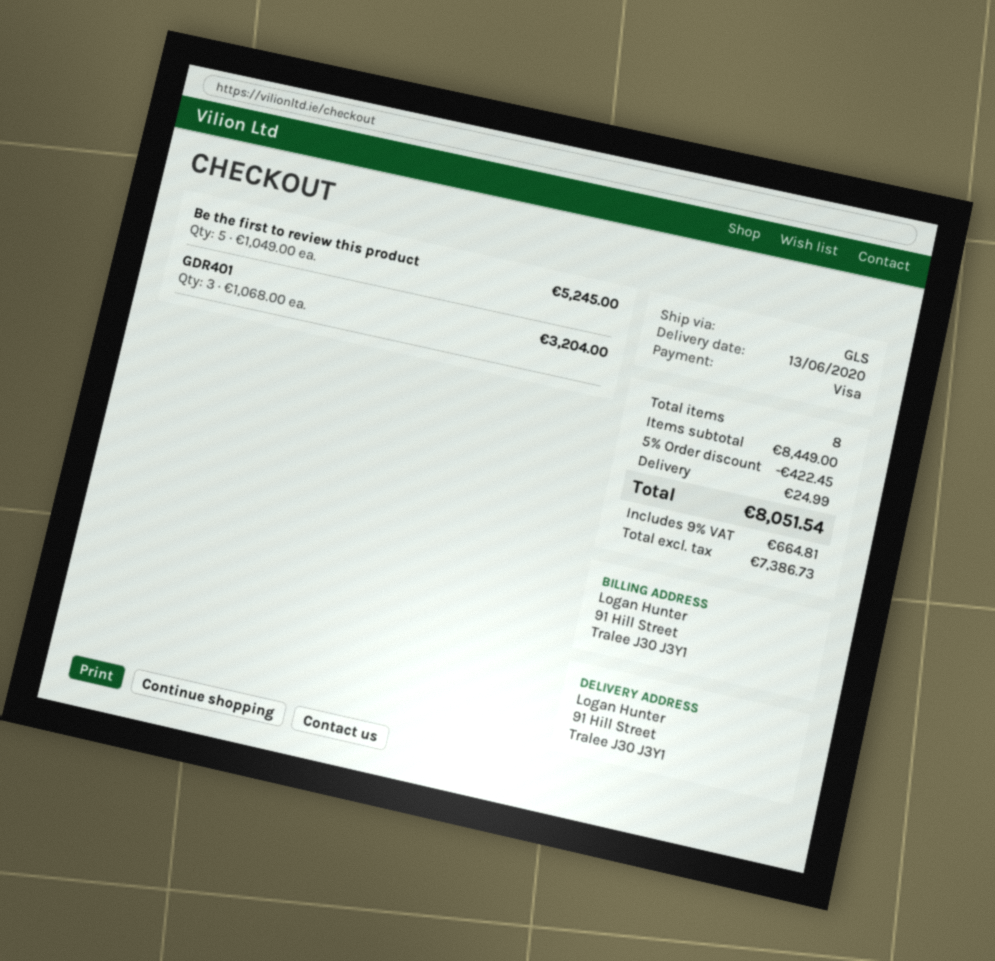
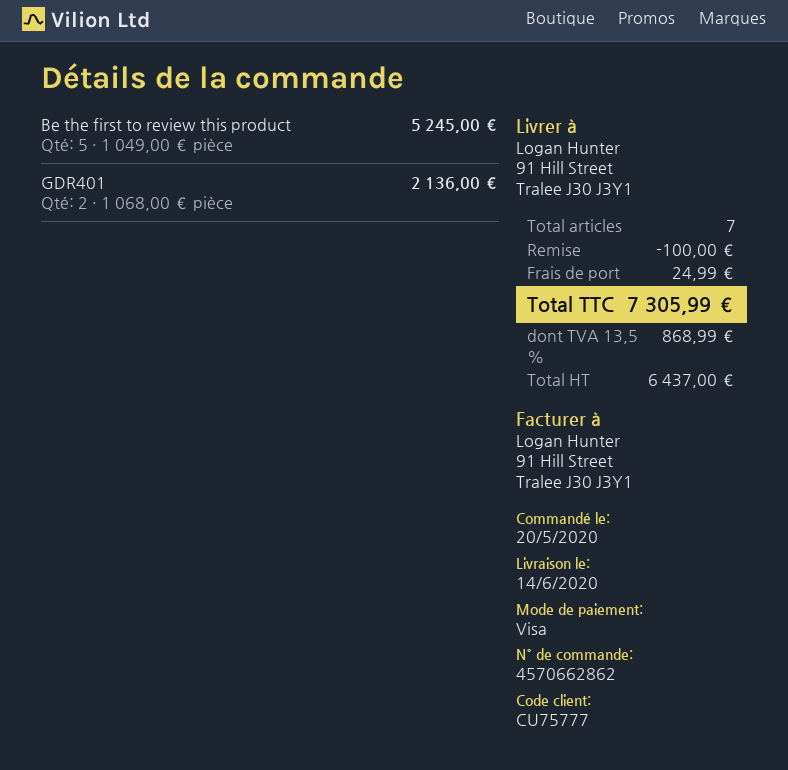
delivery date: 2020-06-13 -> 2020-06-14
GDR401: 3 x 1068.00 = 3204.00 -> 2 x 1068.00 = 2136.00
total quantity: 8 -> 7
discount: 422.45 -> 100.00
net: 7386.73 -> 6437.00
tax: 9% = 664.81 -> 13.5% = 868.99
total: 8051.54 -> 7305.99

